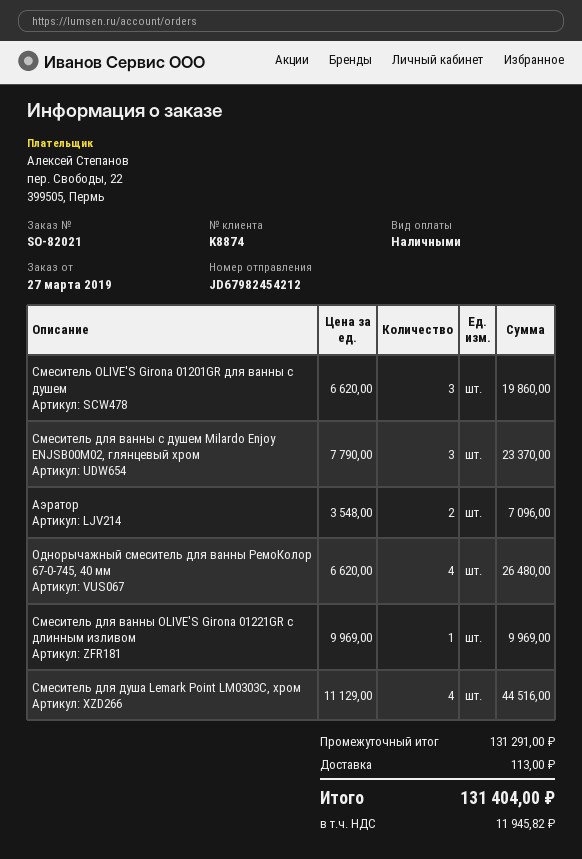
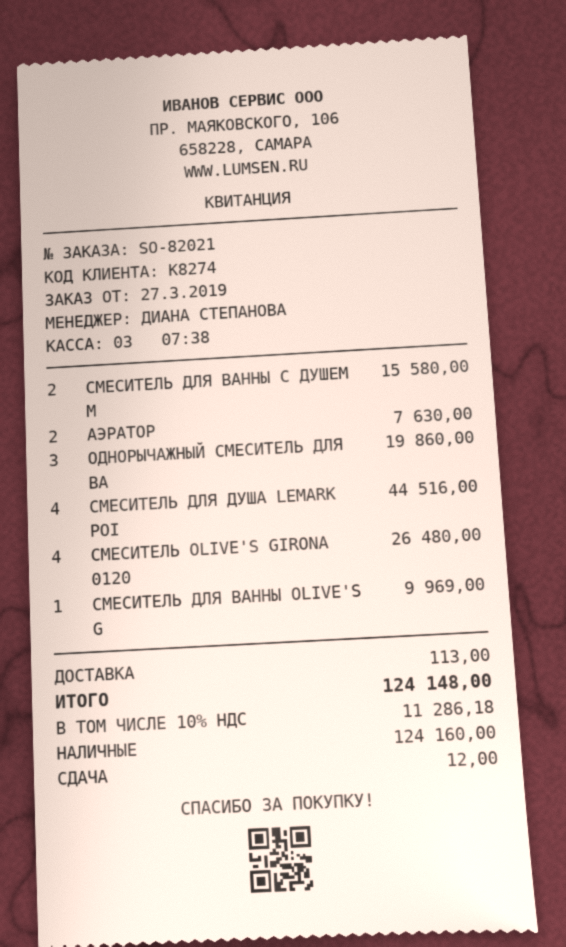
customer number: K8874 -> K8274
Смеситель OLIVE'S Girona 01201GR для ванны с душем: 3 for 19860.00 -> 4 for 26480.00
Смеситель для ванны с душем Milardo Enjoy ENJSB00M02, глянцевый хром: 3 for 23370.00 -> 2 for 15580.00
Аэратор: 2 for 7096.00 -> 2 for 7630.00
Однорычажный смеситель для ванны РемоКолор 67-0-745, 40 мм: 4 for 26480.00 -> 3 for 19860.00
tax: 11945.82 -> 11286.18
total: 131404.00 -> 124148.00

